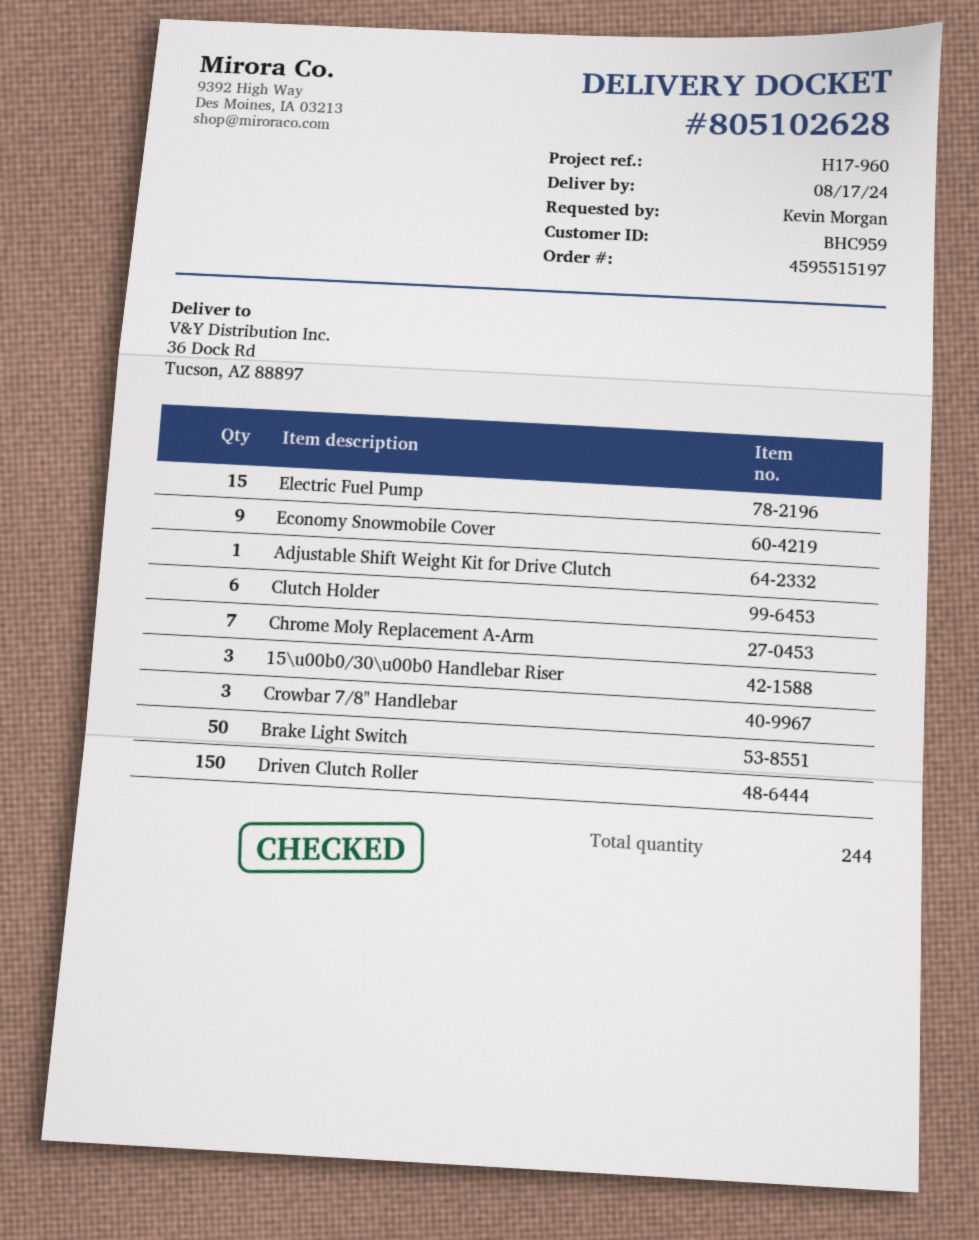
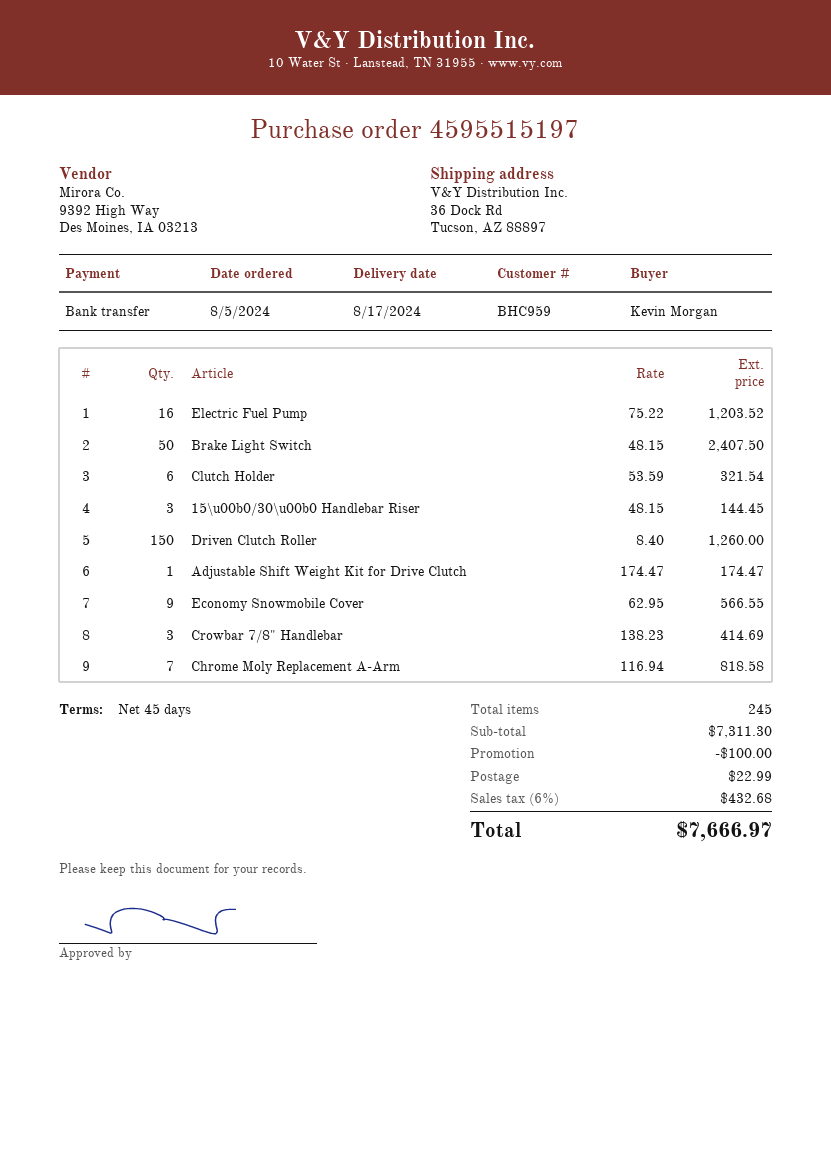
Electric Fuel Pump: 15 -> 16
total quantity: 244 -> 245

